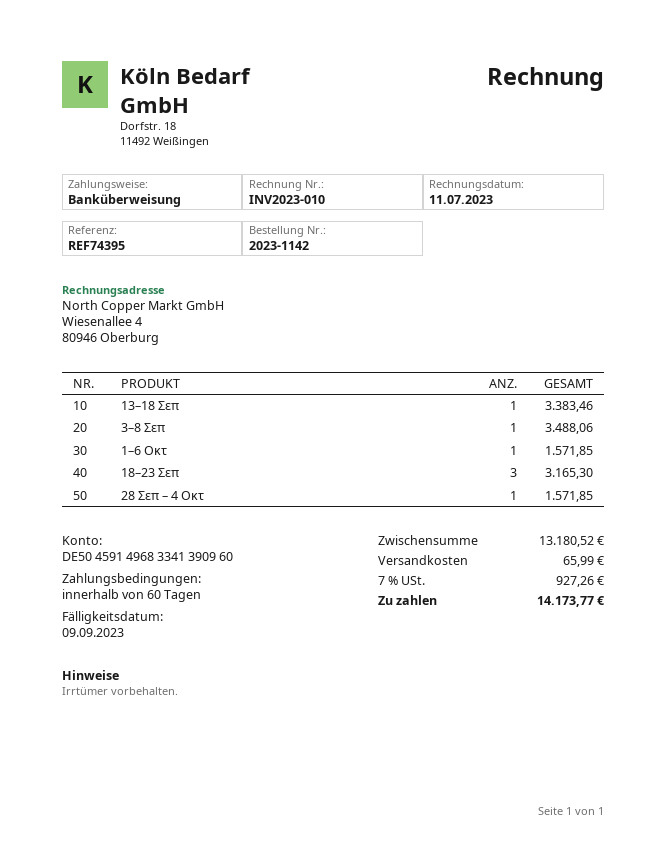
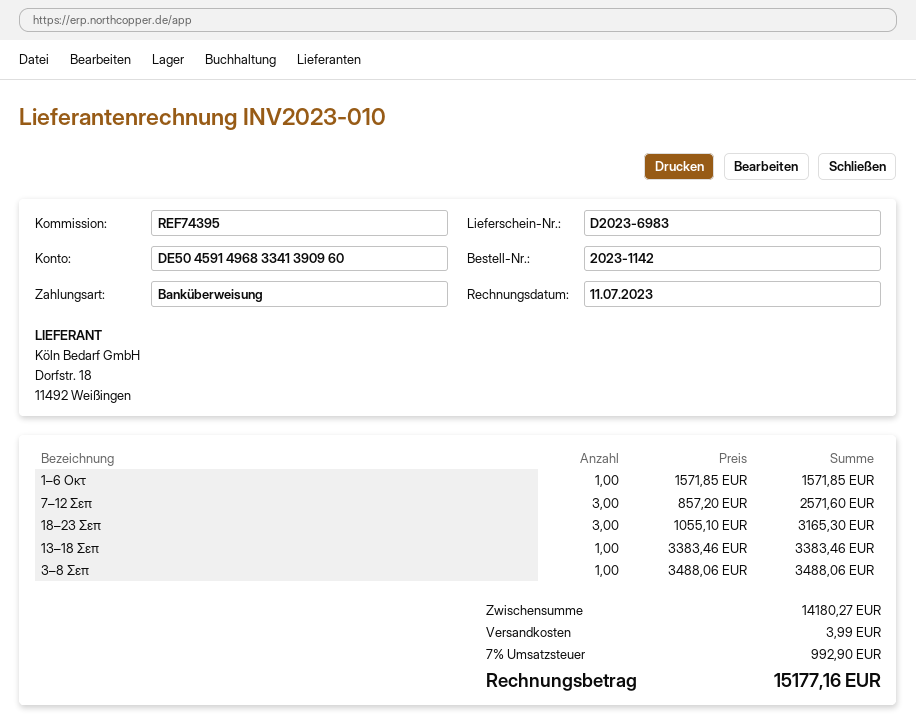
28 Σεπ – 4 Οκτ: 1 for 1571.85 -> none
7–12 Σεπ: none -> 3 for 2571.60
subtotal: 13180.52 -> 14180.27
shipping: 65.99 -> 3.99
tax: 7% = 927.26 -> 7% = 992.90
total: 14173.77 -> 15177.16

